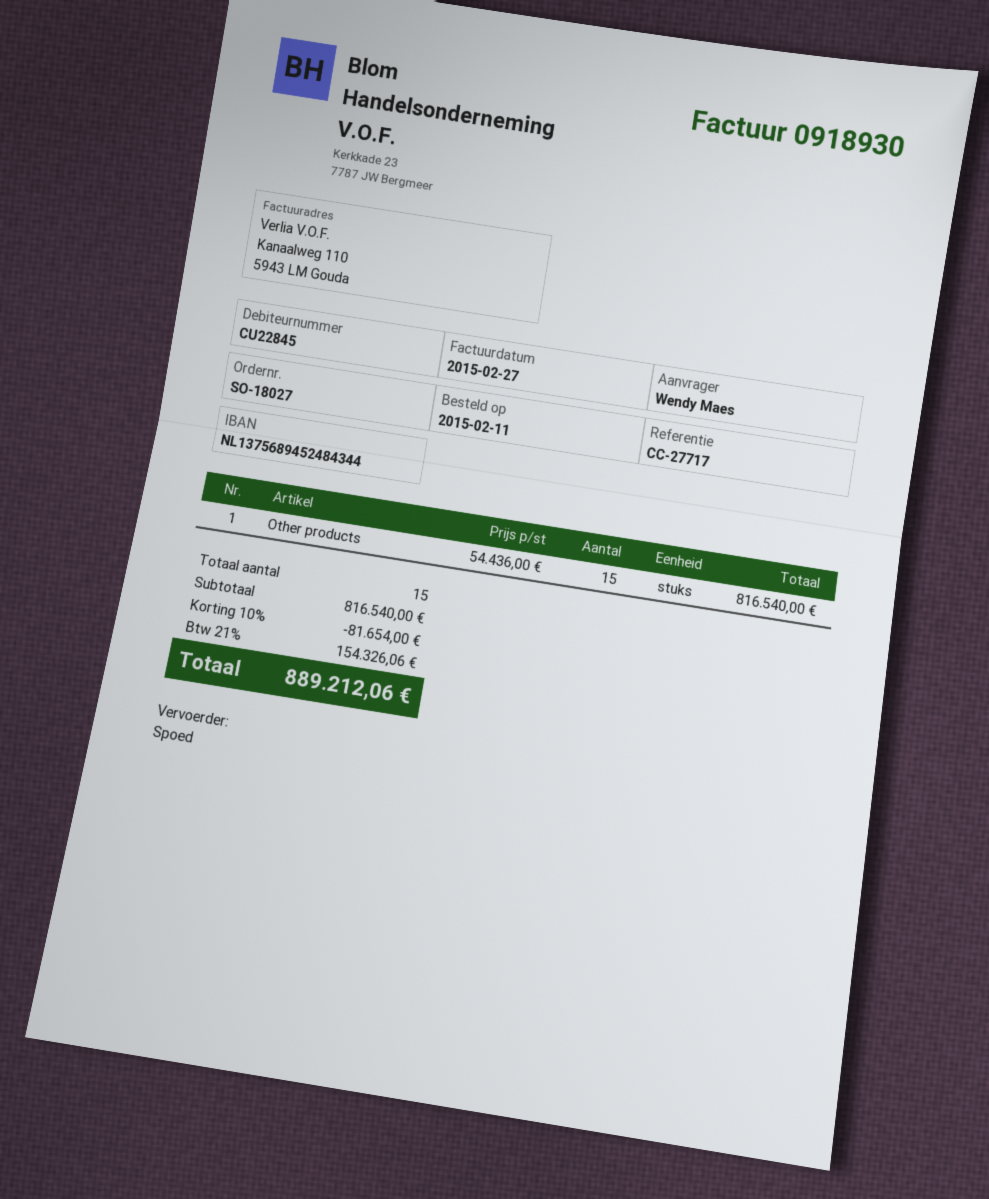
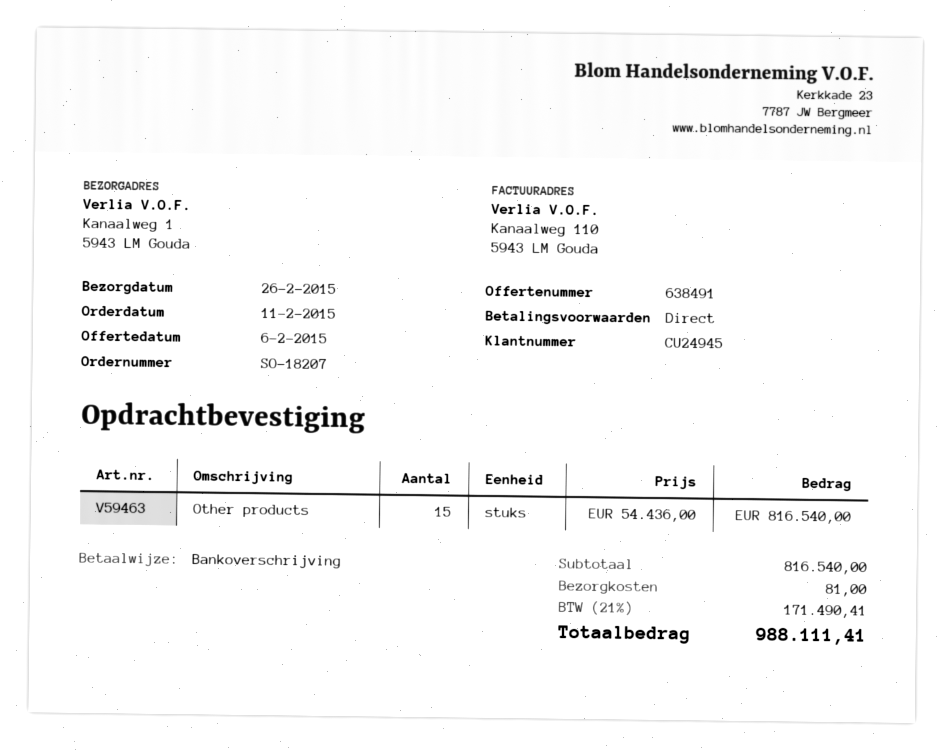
order number: SO-18027 -> SO-18207
customer number: CU22845 -> CU24945
discount: 10% = 81654.00 -> none
shipping: none -> 81.00
tax: 21% = 154326.06 -> 21% = 171490.41
total: 889212.06 -> 988111.41

